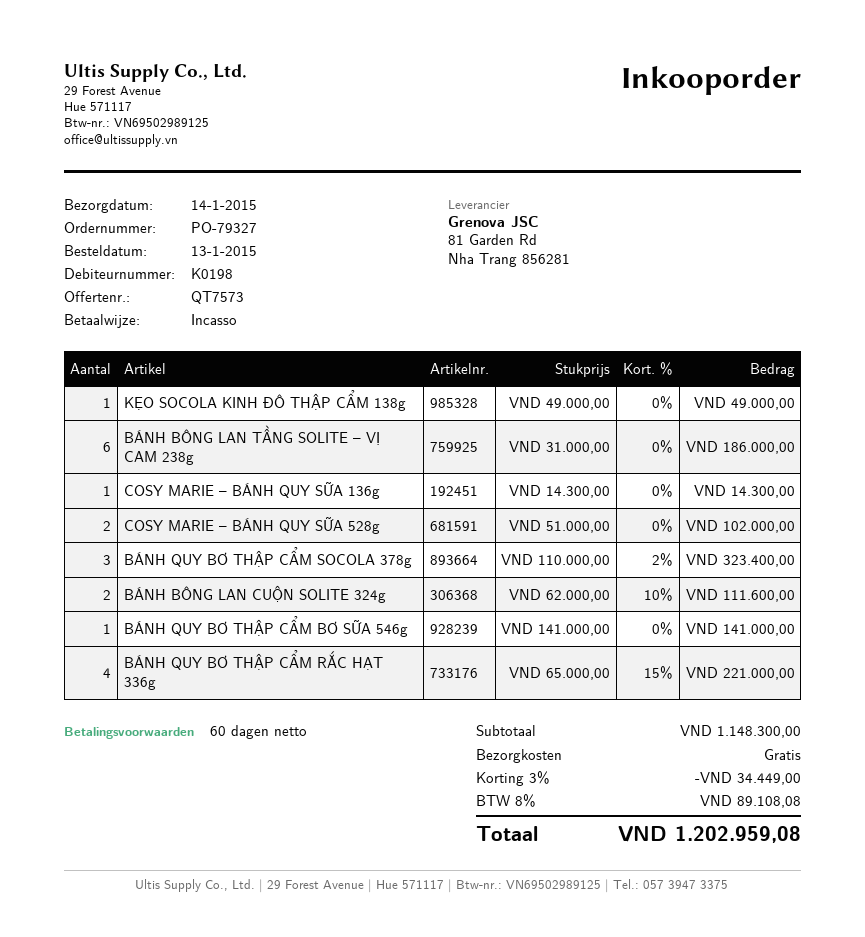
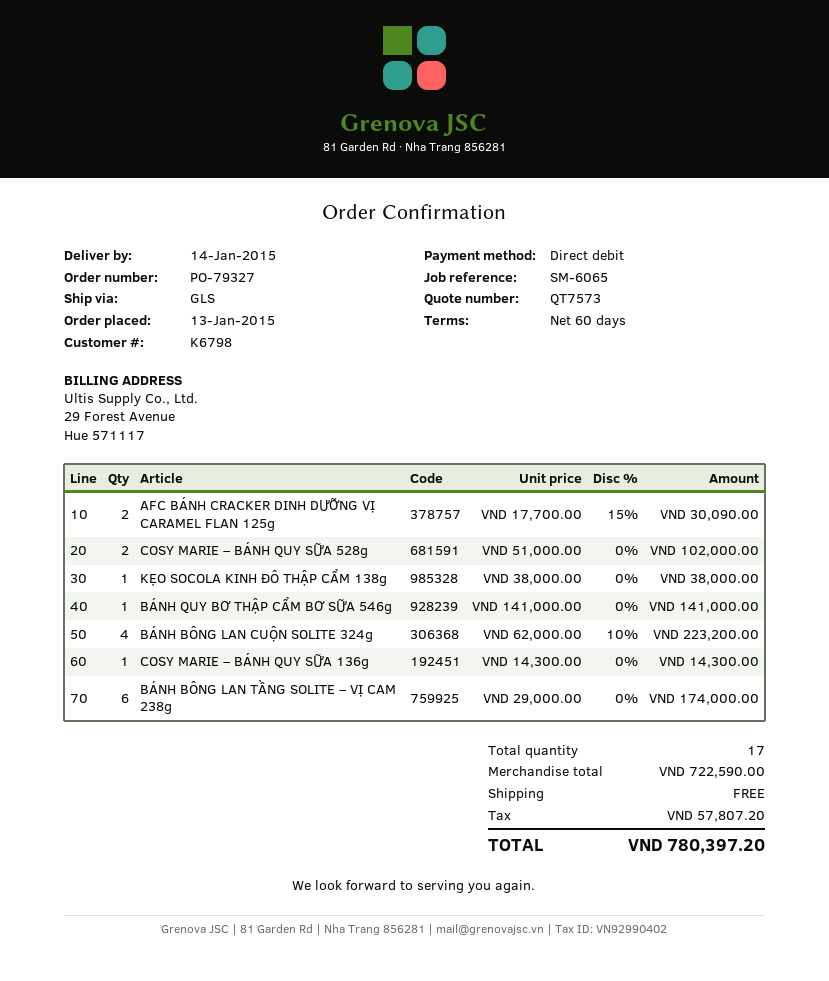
customer number: K0198 -> K6798
KẸO SOCOLA KINH ĐÔ THẬP CẨM 138g: 1 x 49000.00 = 49000.00 -> 1 x 38000.00 = 38000.00
BÁNH BÔNG LAN TẦNG SOLITE – VỊ CAM 238g: 6 x 31000.00 = 186000.00 -> 6 x 29000.00 = 174000.00
BÁNH QUY BƠ THẬP CẨM SOCOLA 378g: 3 x 110000.00 - 2% = 323400.00 -> none
BÁNH BÔNG LAN CUỘN SOLITE 324g: 2 x 62000.00 - 10% = 111600.00 -> 4 x 62000.00 - 10% = 223200.00
BÁNH QUY BƠ THẬP CẨM RẮC HẠT 336g: 4 x 65000.00 - 15% = 221000.00 -> none
AFC BÁNH CRACKER DINH DƯỠNG VỊ CARAMEL FLAN 125g: none -> 2 x 17700.00 - 15% = 30090.00
subtotal: 1148300.00 -> 722590.00
discount: 3% = 34449.00 -> none
tax: 89108.08 -> 57807.20
total: 1202959.08 -> 780397.20

